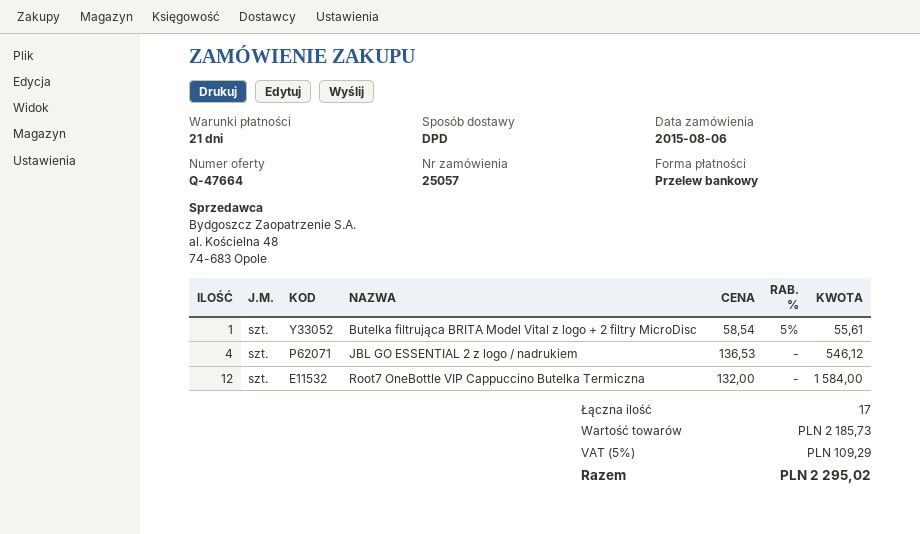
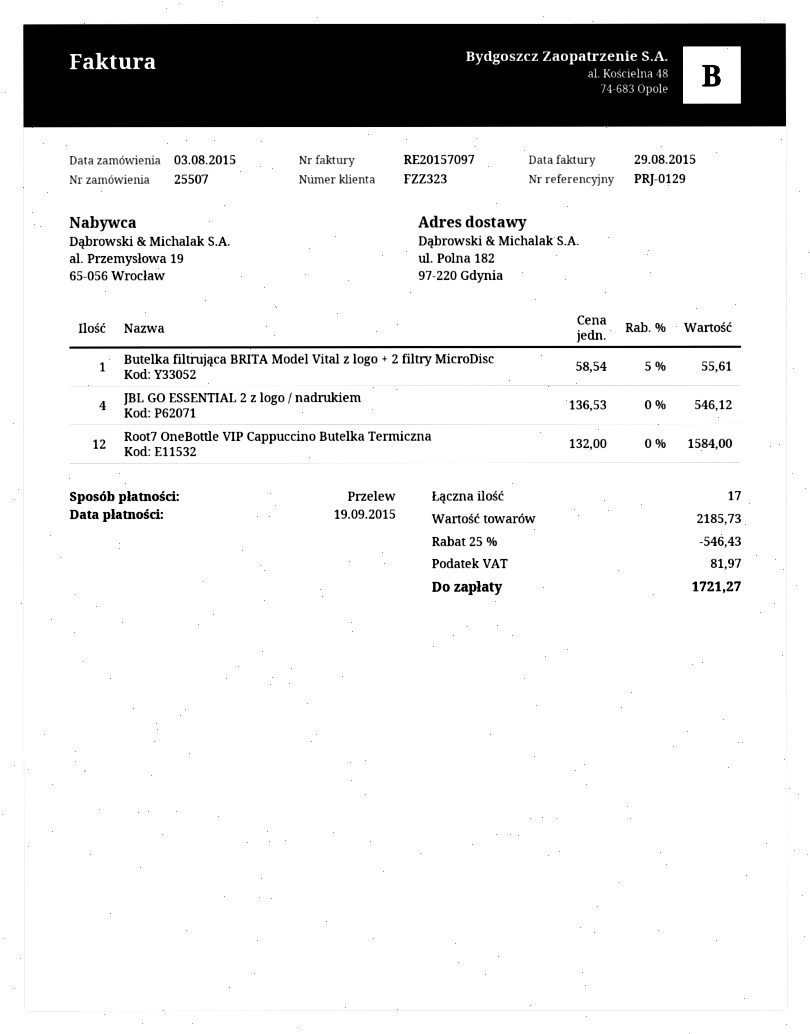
order number: 25057 -> 25507
order date: 2015-08-06 -> 2015-08-03
discount: none -> 25% = 546.43
tax: 109.29 -> 81.97
total: 2295.02 -> 1721.27

